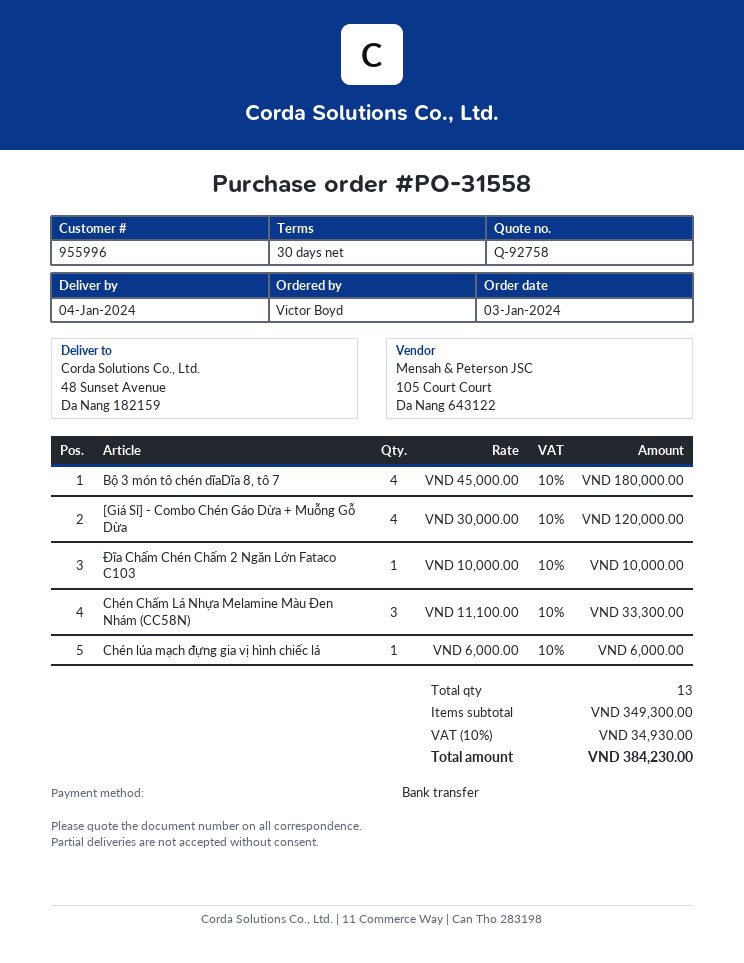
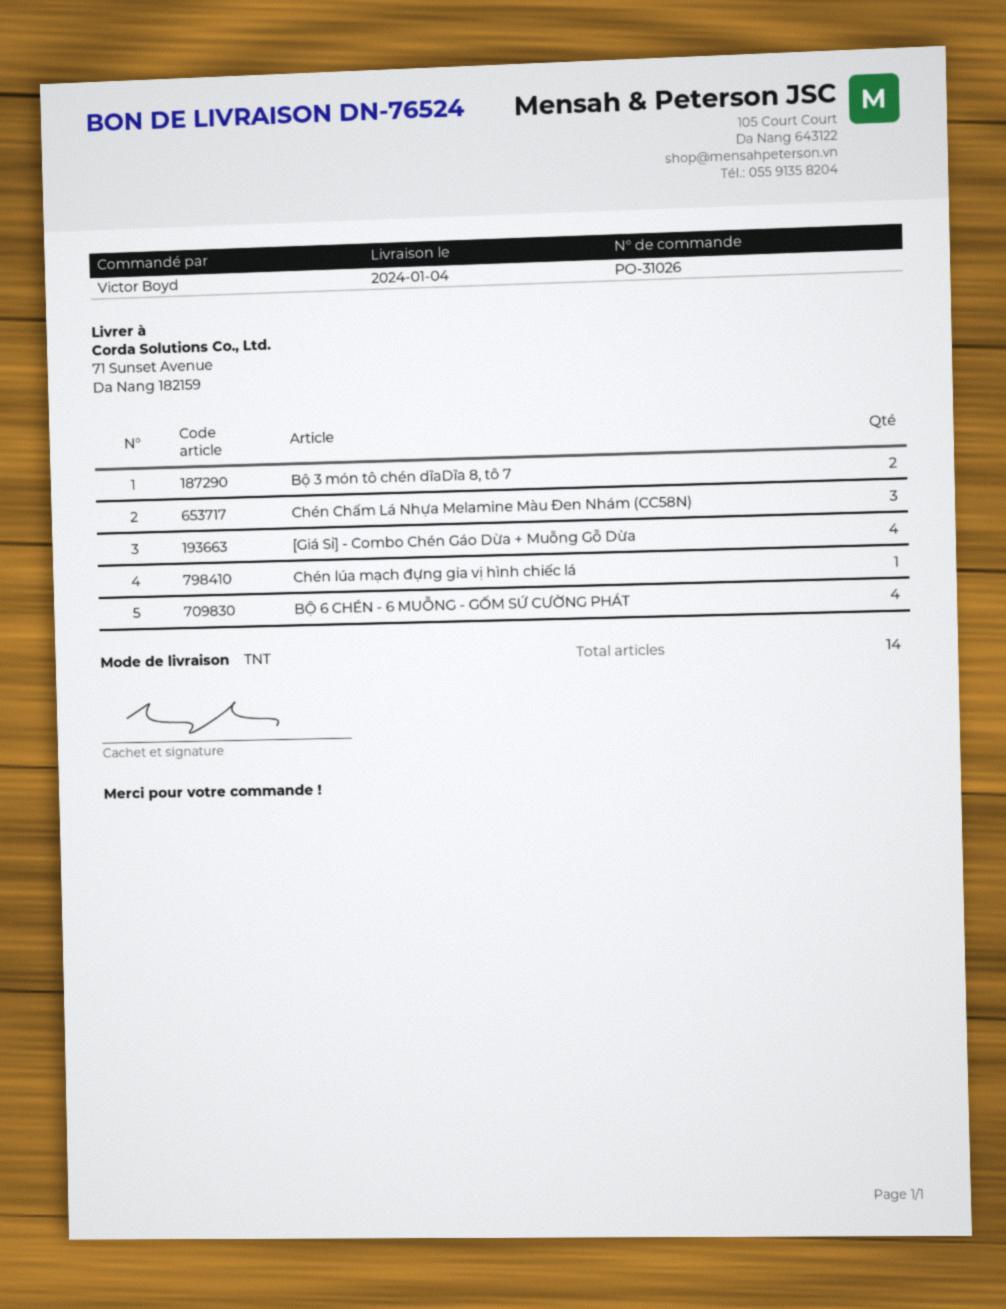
order number: PO-31558 -> PO-31026
ship to: 48 Sunset Avenue, Da Nang 182159 -> 71 Sunset Avenue, Da Nang 182159
Bộ 3 món tô chén dĩaDĩa 8, tô 7: 4 -> 2
Đĩa Chấm Chén Chấm 2 Ngăn Lớn Fataco C103: 1 -> none
BỘ 6 CHÉN - 6 MUỖNG - GỐM SỨ CƯỜNG PHÁT: none -> 4
total quantity: 13 -> 14

